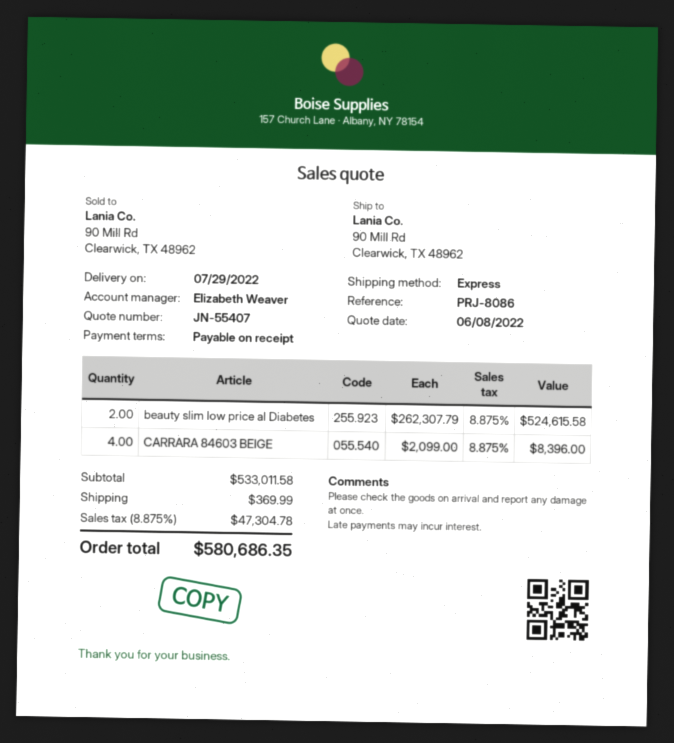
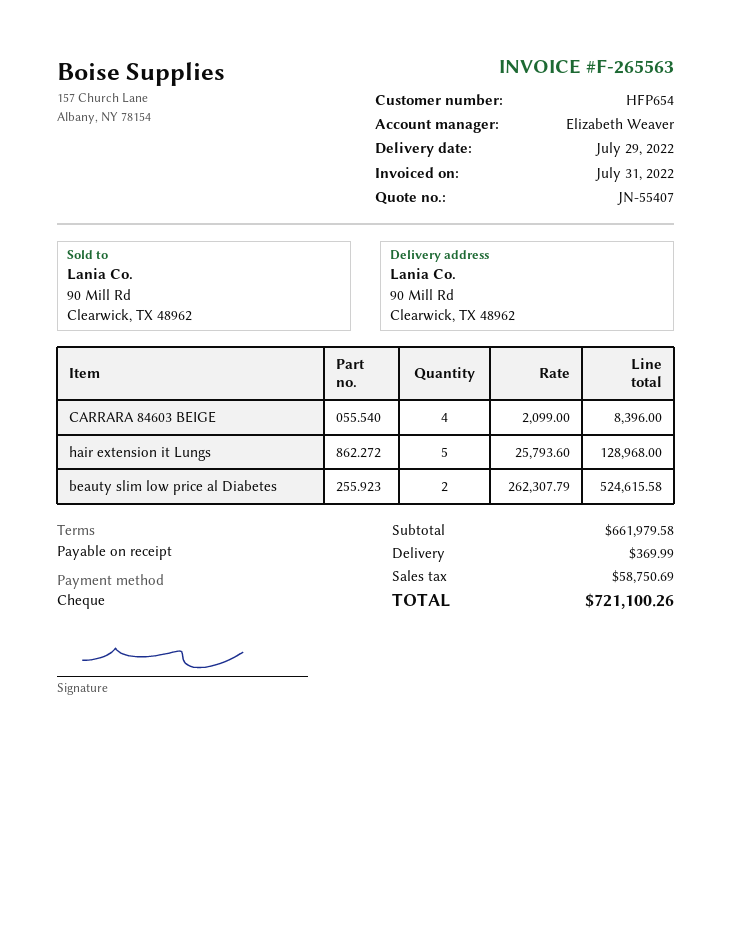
hair extension it Lungs: none -> 5 x 25793.60 = 128968.00
subtotal: 533011.58 -> 661979.58
tax: 47304.78 -> 58750.69
total: 580686.35 -> 721100.26

